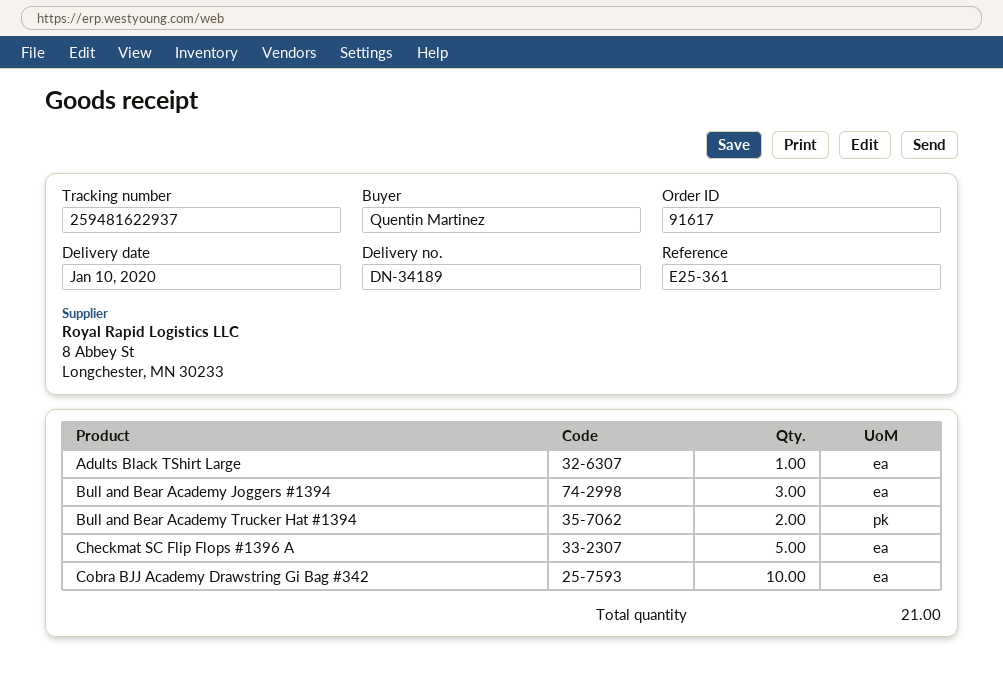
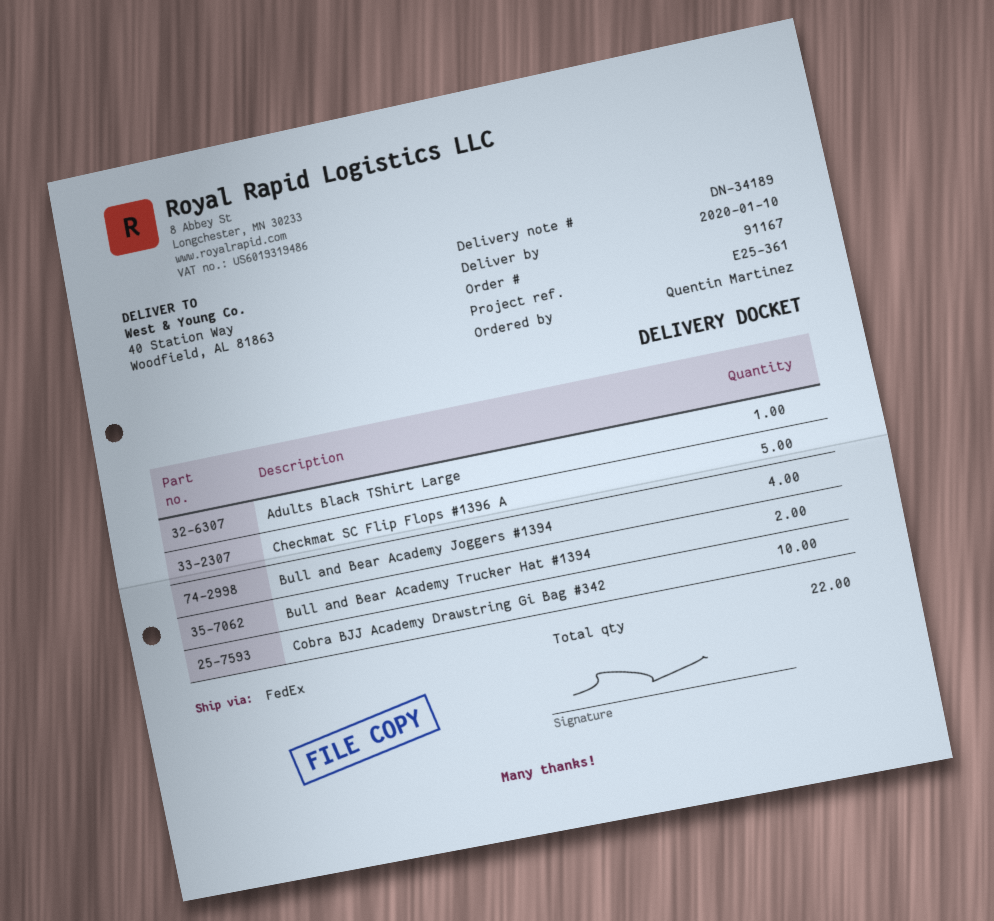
order number: 91617 -> 91167
Bull and Bear Academy Joggers #1394: 3 -> 4
total quantity: 21 -> 22

